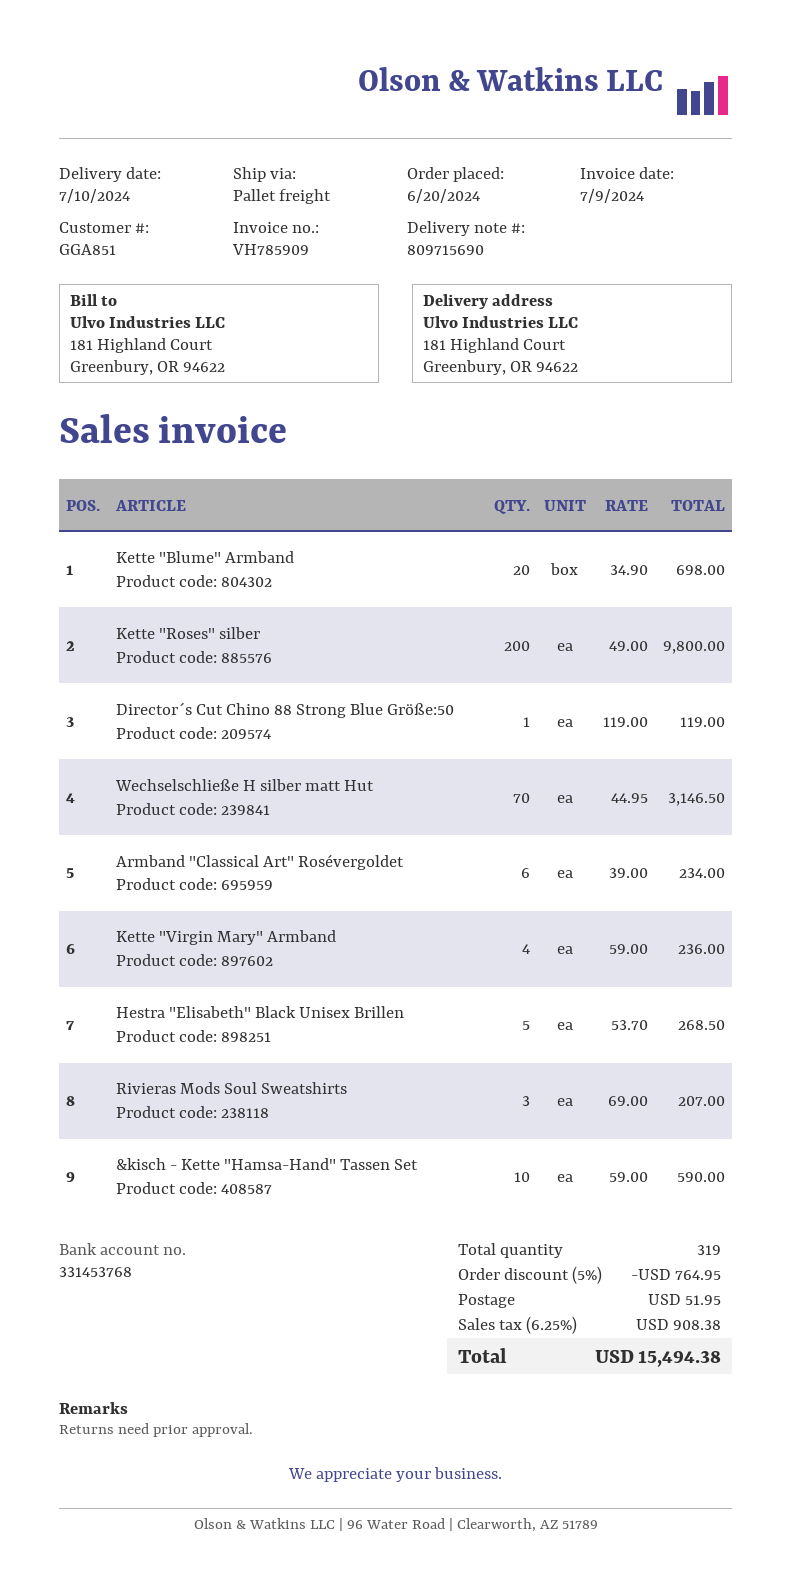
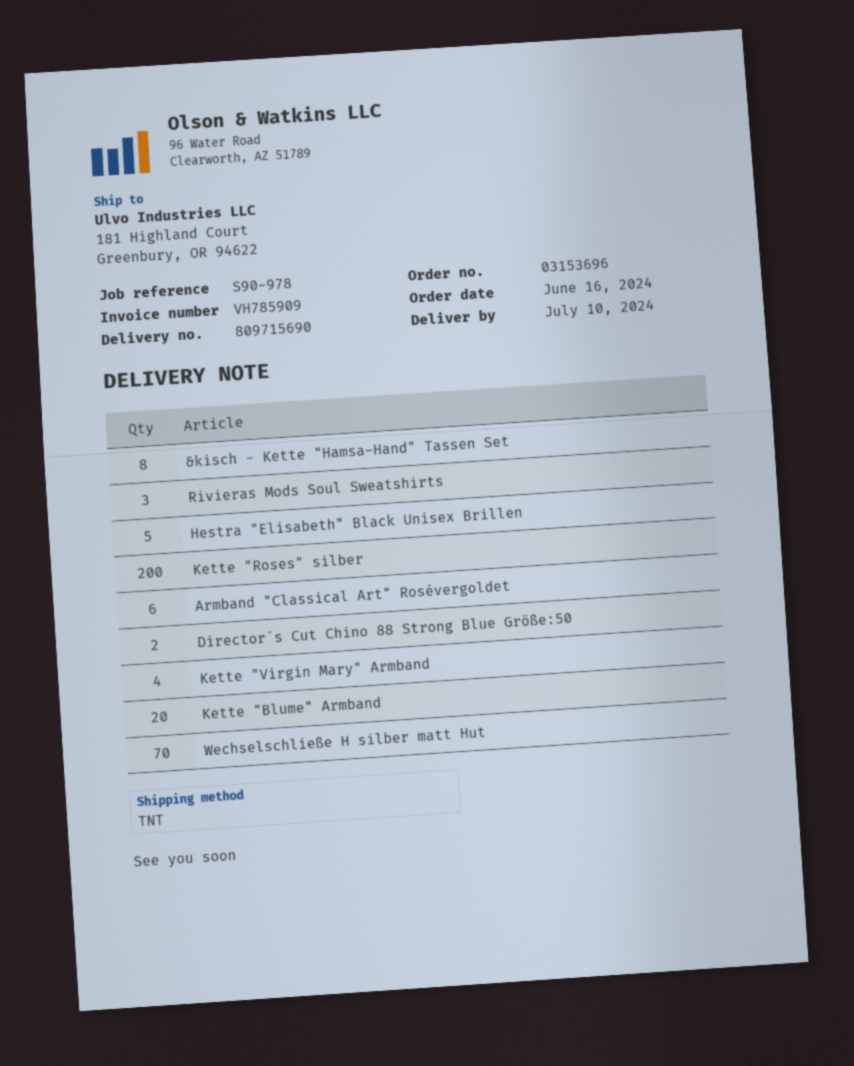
order date: 2024-06-20 -> 2024-06-16
shipping method: pallet freight -> TNT
Director´s Cut Chino 88 Strong Blue Größe:50: 1 -> 2
&kisch - Kette "Hamsa-Hand" Tassen Set: 10 -> 8

